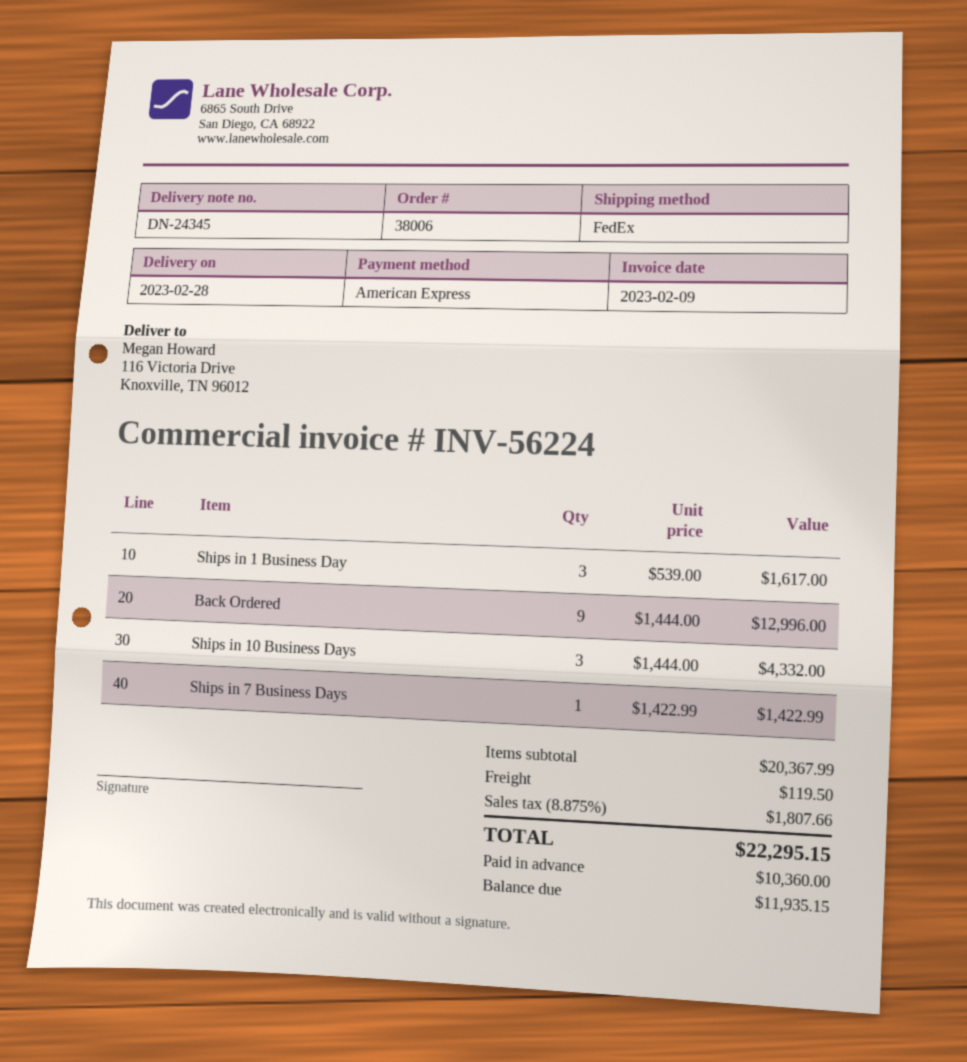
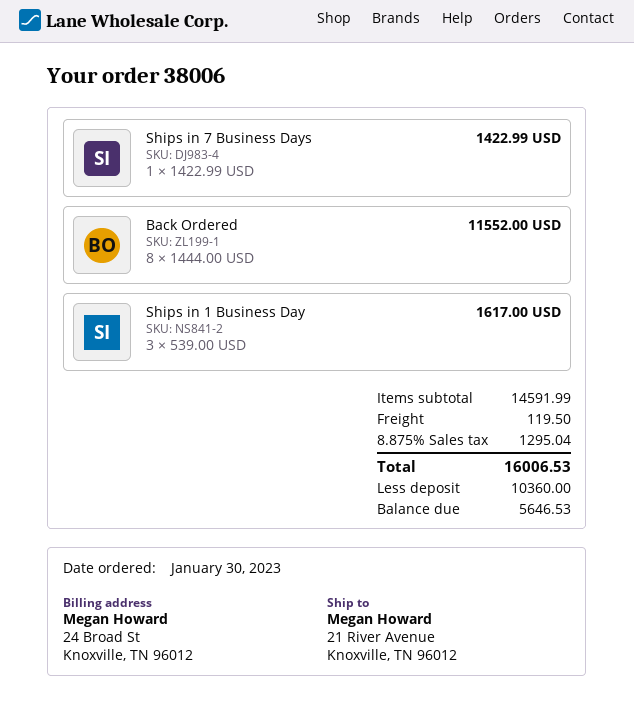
ship to: 116 Victoria Drive, Knoxville, TN 96012 -> 21 River Avenue, Knoxville, TN 96012
Back Ordered: 9 x 1444.00 = 12996.00 -> 8 x 1444.00 = 11552.00
Ships in 10 Business Days: 3 x 1444.00 = 4332.00 -> none
subtotal: 20367.99 -> 14591.99
tax: 8.875% = 1807.66 -> 8.875% = 1295.04
total: 22295.15 -> 16006.53
balance: 11935.15 -> 5646.53

